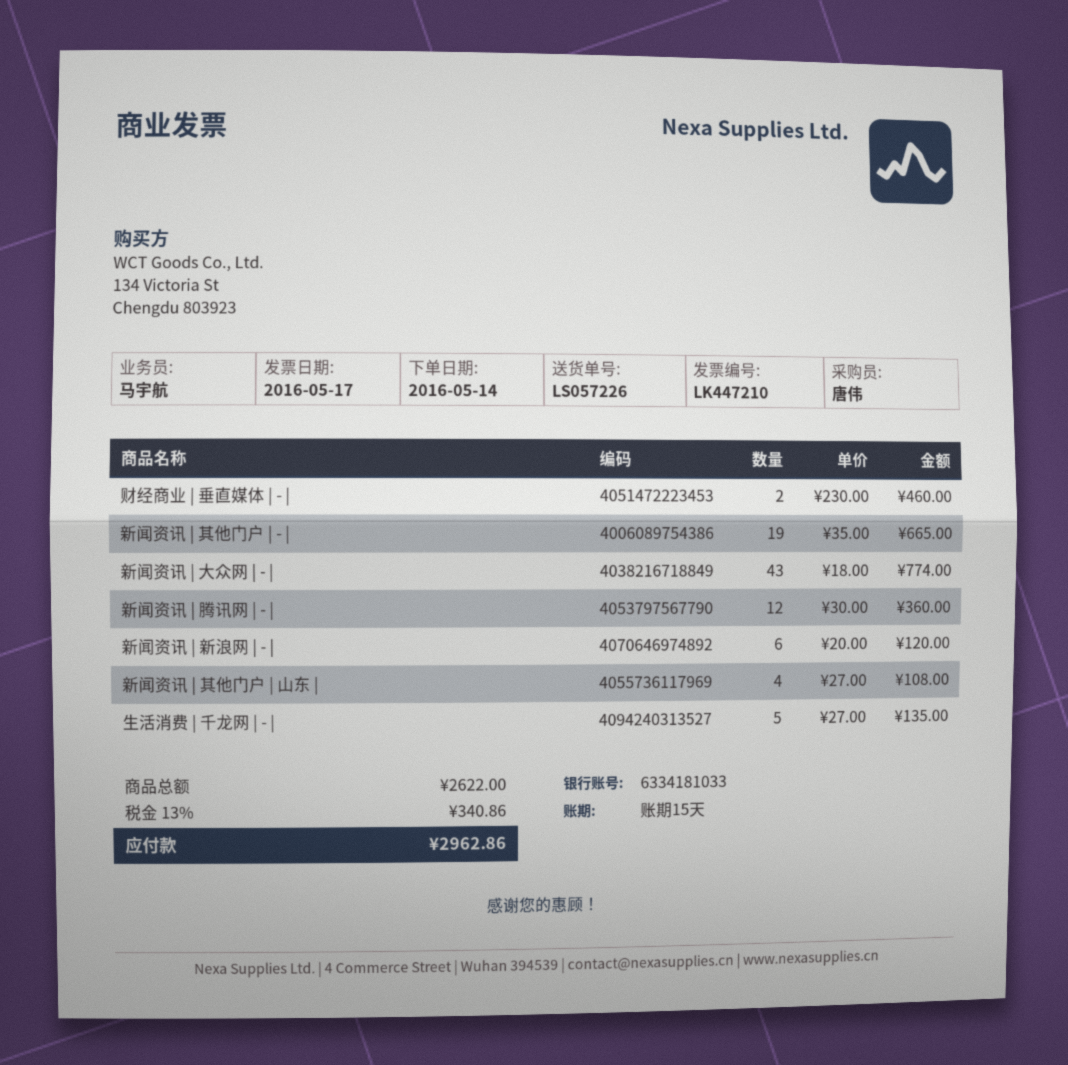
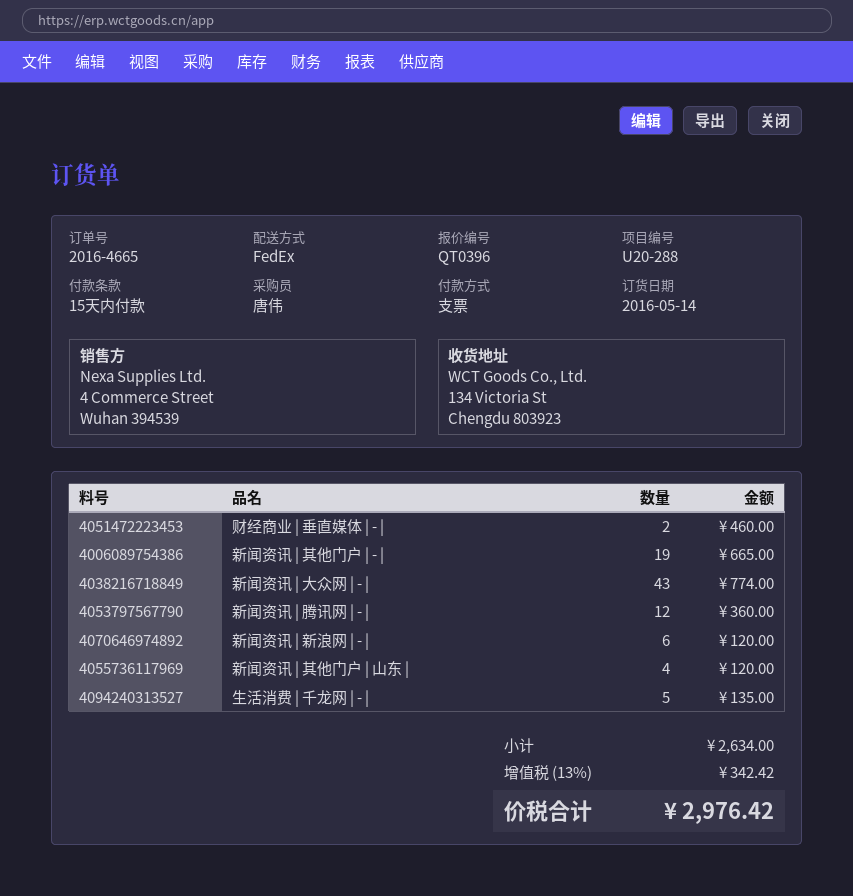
新闻资讯 | 其他门户 | 山东 |: 4 for 108.00 -> 4 for 120.00
subtotal: 2622.00 -> 2634.00
tax: 13% = 340.86 -> 13% = 342.42
total: 2962.86 -> 2976.42

